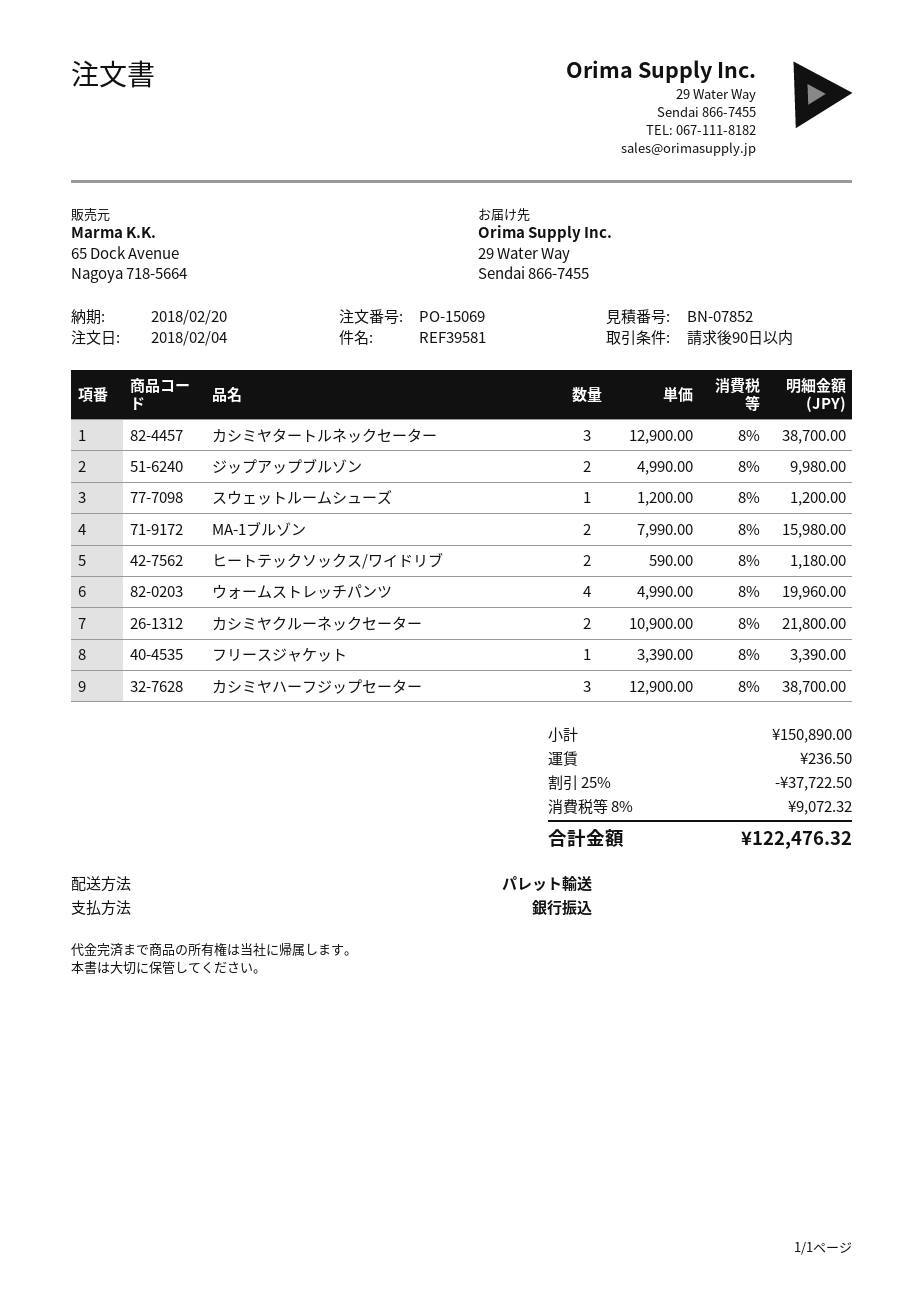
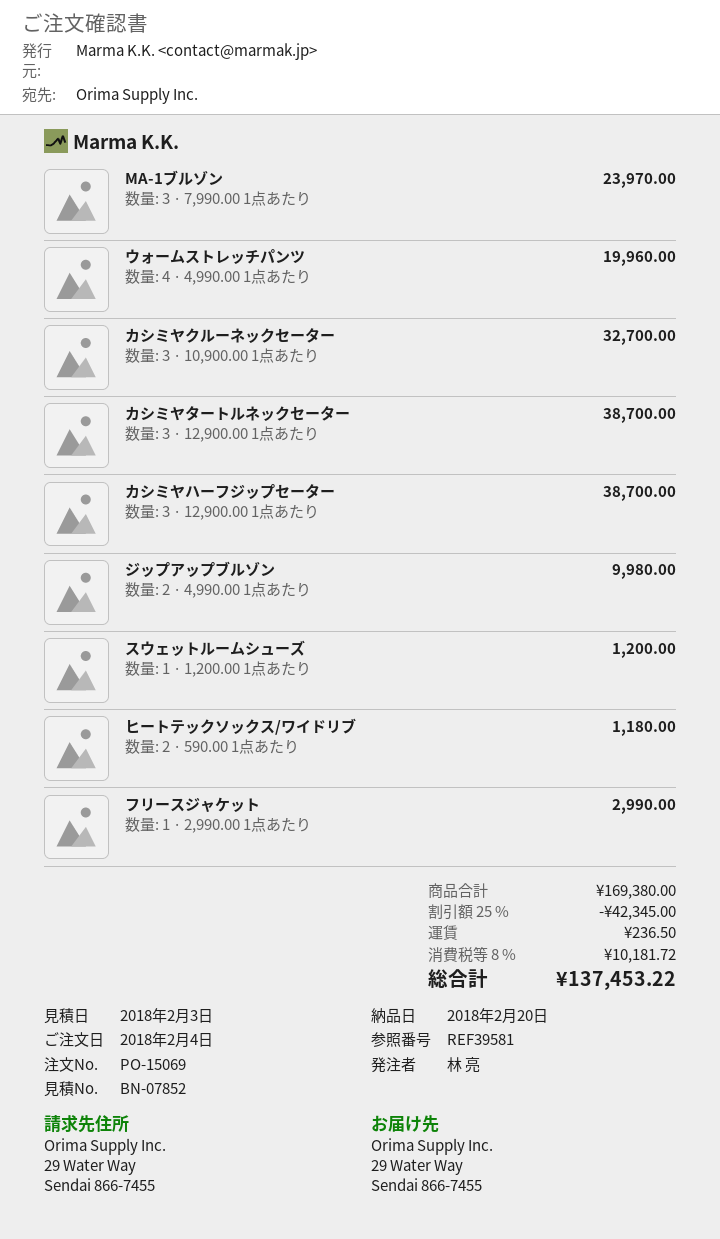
MA-1ブルゾン: 2 x 7990.00 = 15980.00 -> 3 x 7990.00 = 23970.00
カシミヤクルーネックセーター: 2 x 10900.00 = 21800.00 -> 3 x 10900.00 = 32700.00
フリースジャケット: 1 x 3390.00 = 3390.00 -> 1 x 2990.00 = 2990.00
subtotal: 150890.00 -> 169380.00
discount: 25% = 37722.50 -> 25% = 42345.00
tax: 8% = 9072.32 -> 8% = 10181.72
total: 122476.32 -> 137453.22

